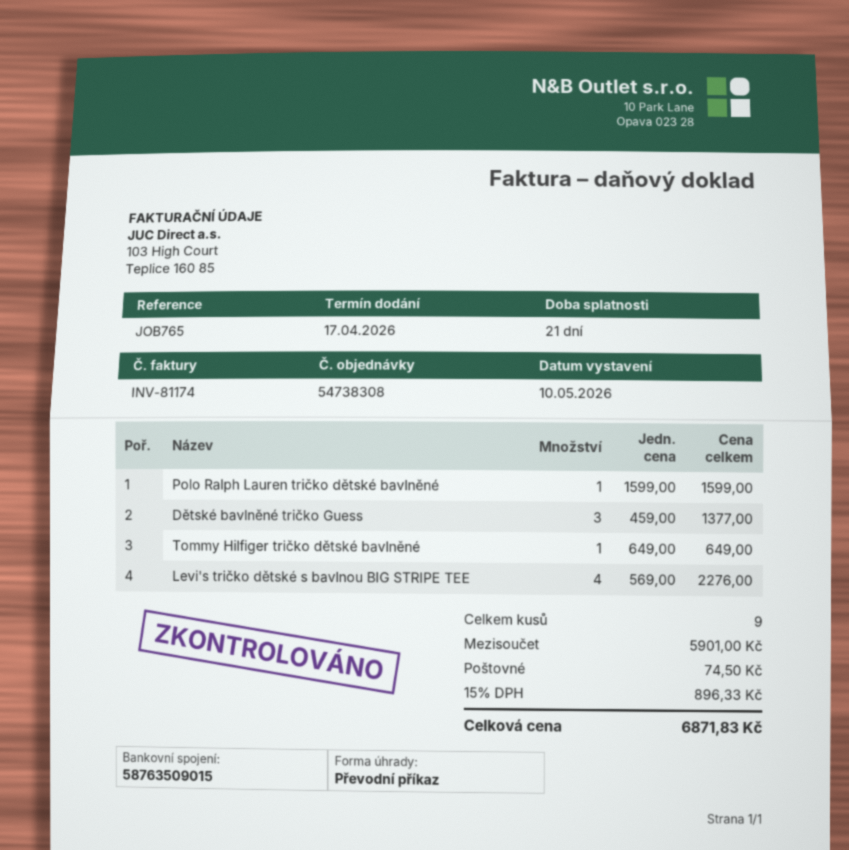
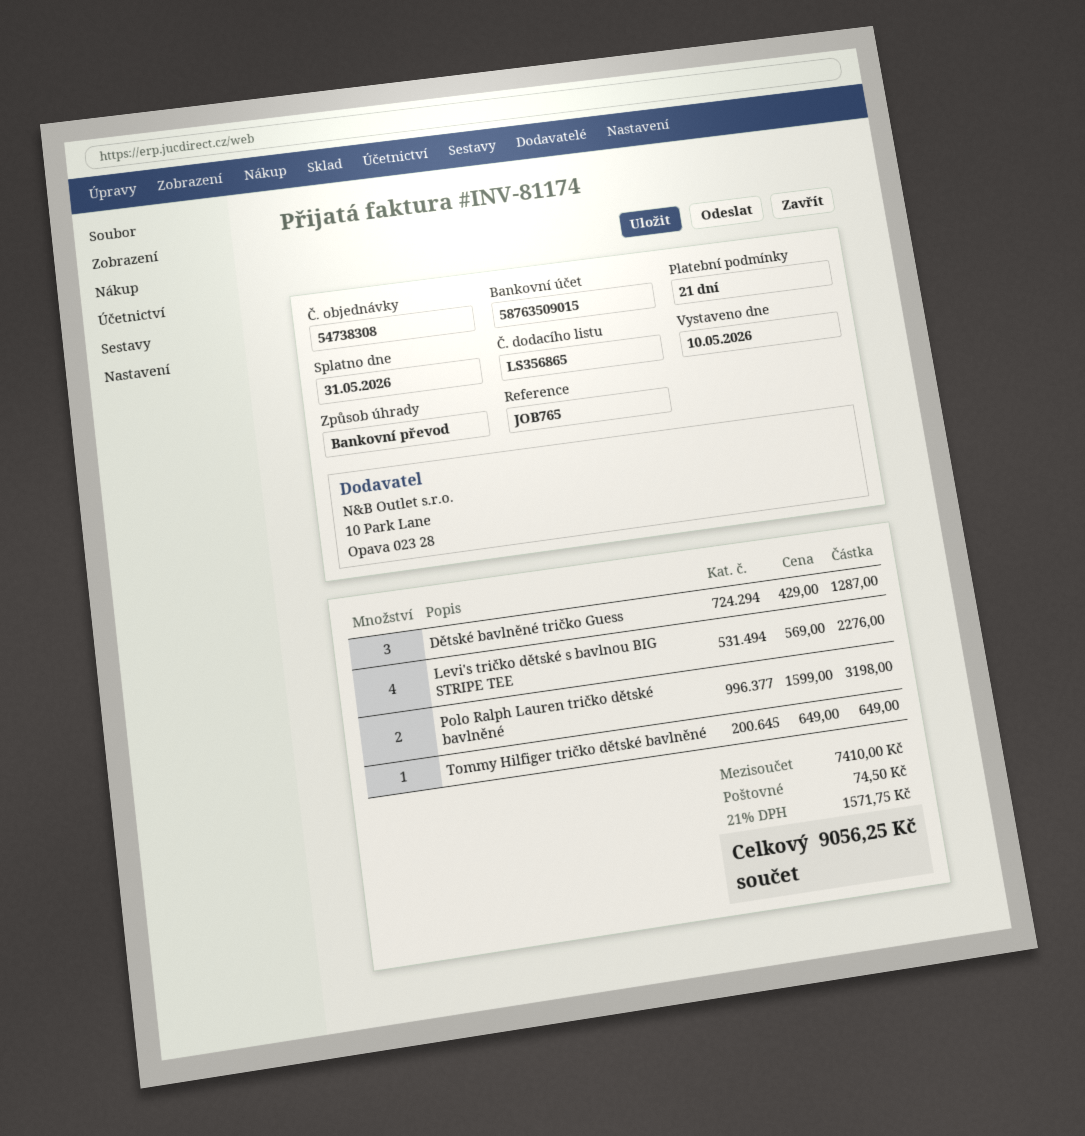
Polo Ralph Lauren tričko dětské bavlněné: 1 x 1599.00 = 1599.00 -> 2 x 1599.00 = 3198.00
Dětské bavlněné tričko Guess: 3 x 459.00 = 1377.00 -> 3 x 429.00 = 1287.00
subtotal: 5901.00 -> 7410.00
tax: 15% = 896.33 -> 21% = 1571.75
total: 6871.83 -> 9056.25

